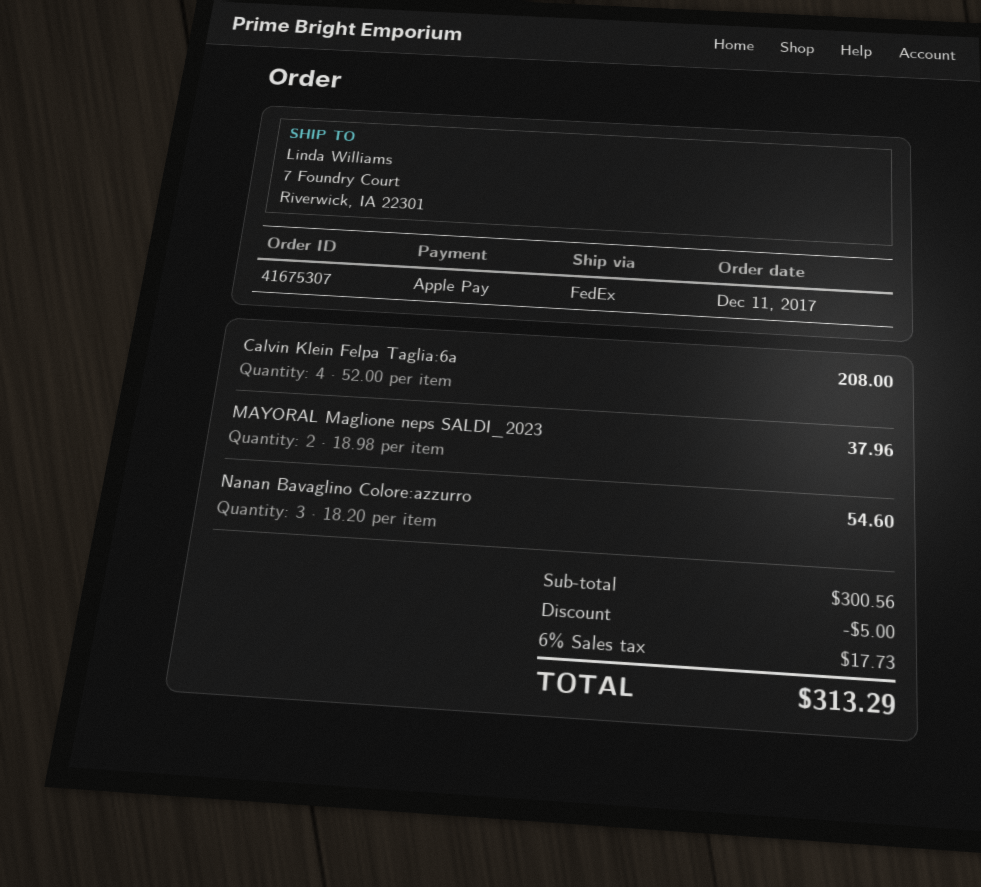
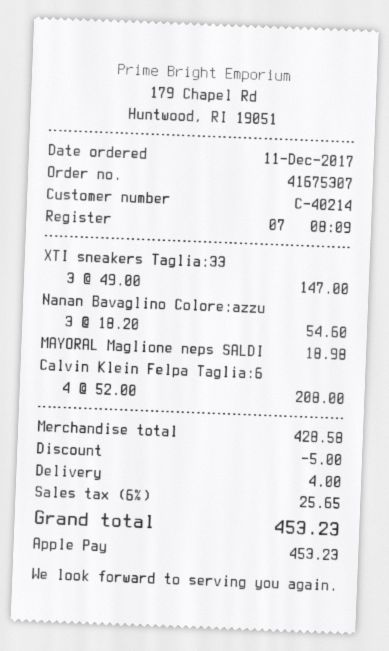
MAYORAL Maglione neps SALDI_2023: 2 x 18.98 = 37.96 -> 1 x 18.98 = 18.98
XTI sneakers Taglia:33: none -> 3 x 49.00 = 147.00
subtotal: 300.56 -> 428.58
shipping: none -> 4.00
tax: 6% = 17.73 -> 6% = 25.65
total: 313.29 -> 453.23

